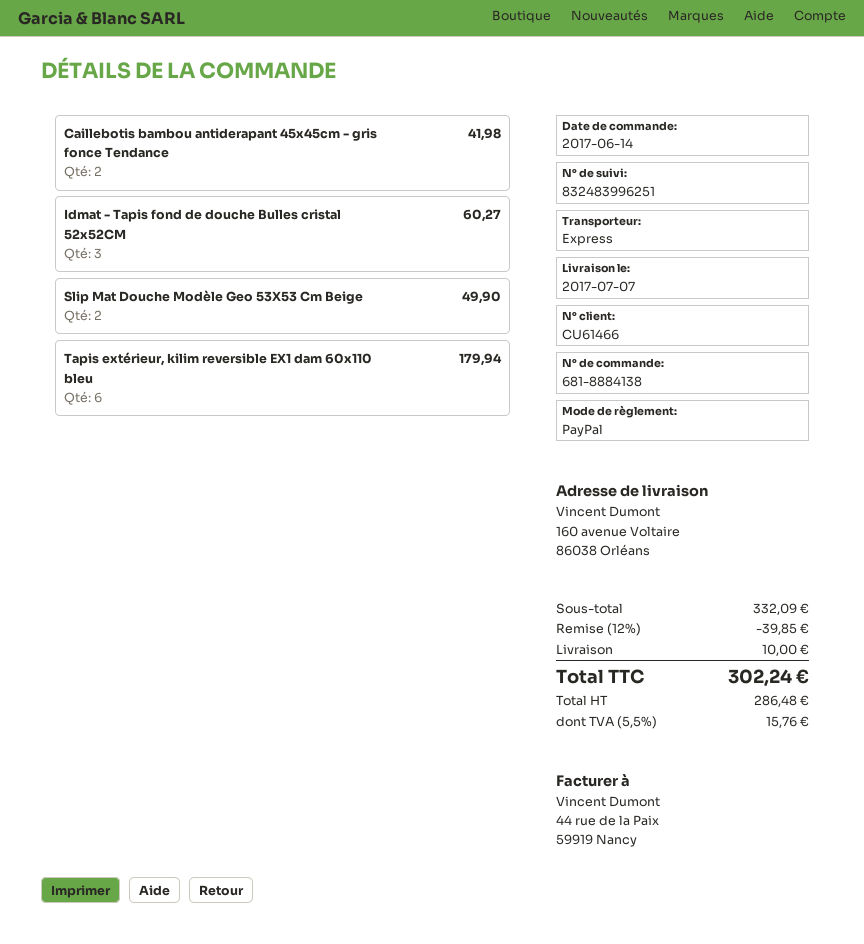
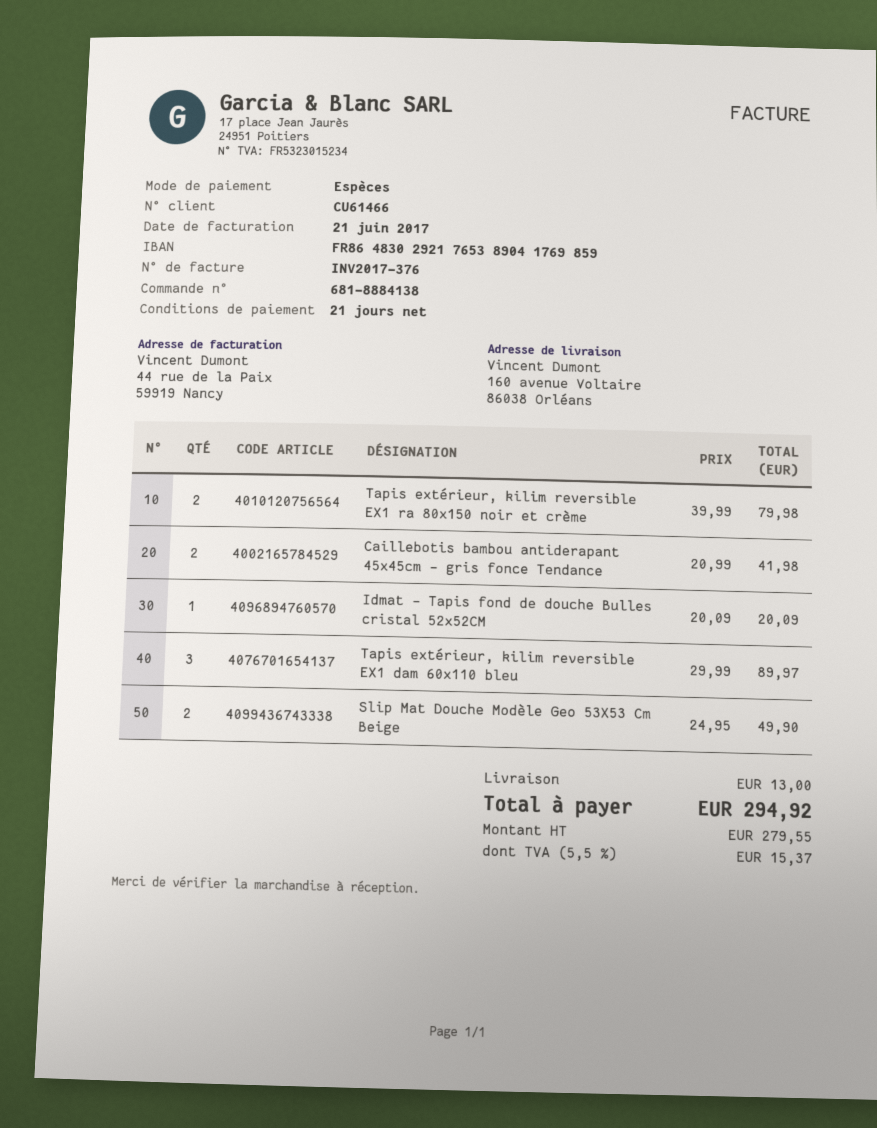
payment method: PayPal -> cash
Idmat - Tapis fond de douche Bulles cristal 52x52CM: 3 for 60.27 -> 1 for 20.09
Tapis extérieur, kilim reversible EX1 dam 60x110 bleu: 6 for 179.94 -> 3 for 89.97
Tapis extérieur, kilim reversible EX1 ra 80x150 noir et crème: none -> 2 for 79.98
discount: 12% = 39.85 -> none
shipping: 10.00 -> 13.00
net: 286.48 -> 279.55
tax: 5.5% = 15.76 -> 5.5% = 15.37
total: 302.24 -> 294.92

